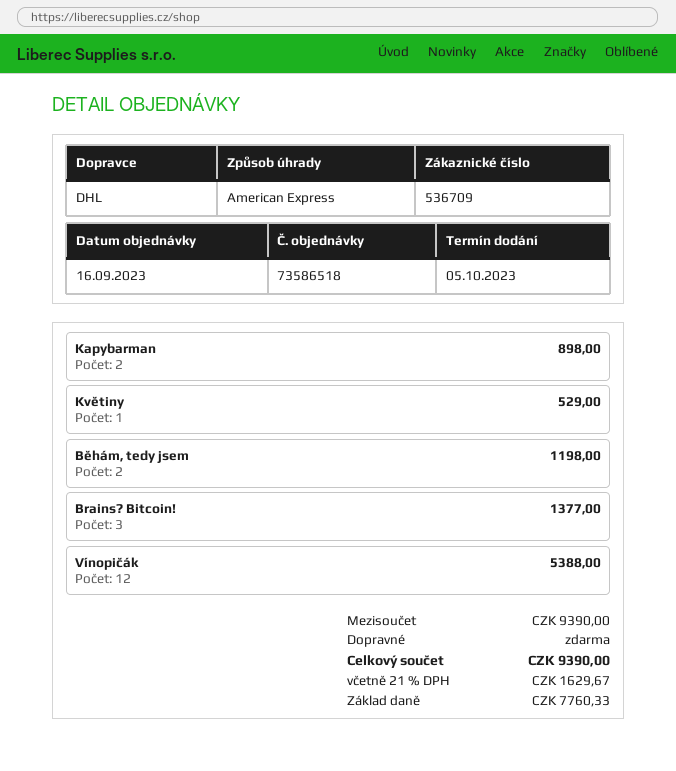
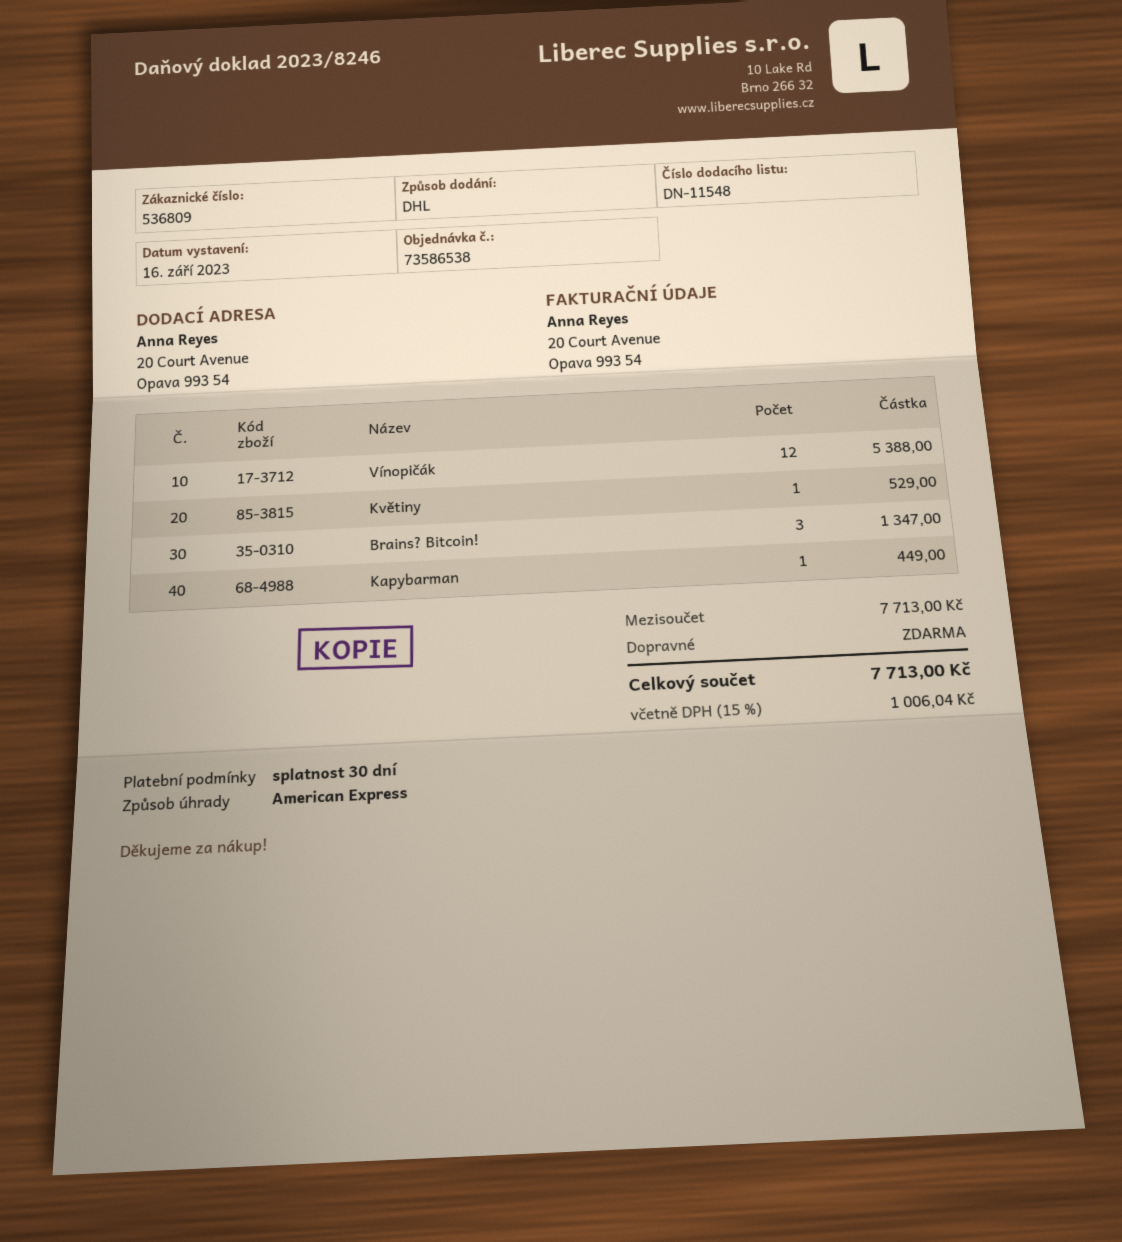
order number: 73586518 -> 73586538
customer number: 536709 -> 536809
Kapybarman: 2 for 898.00 -> 1 for 449.00
Běhám, tedy jsem: 2 for 1198.00 -> none
Brains? Bitcoin!: 3 for 1377.00 -> 3 for 1347.00
subtotal: 9390.00 -> 7713.00
tax: 21% = 1629.67 -> 15% = 1006.04
total: 9390.00 -> 7713.00

